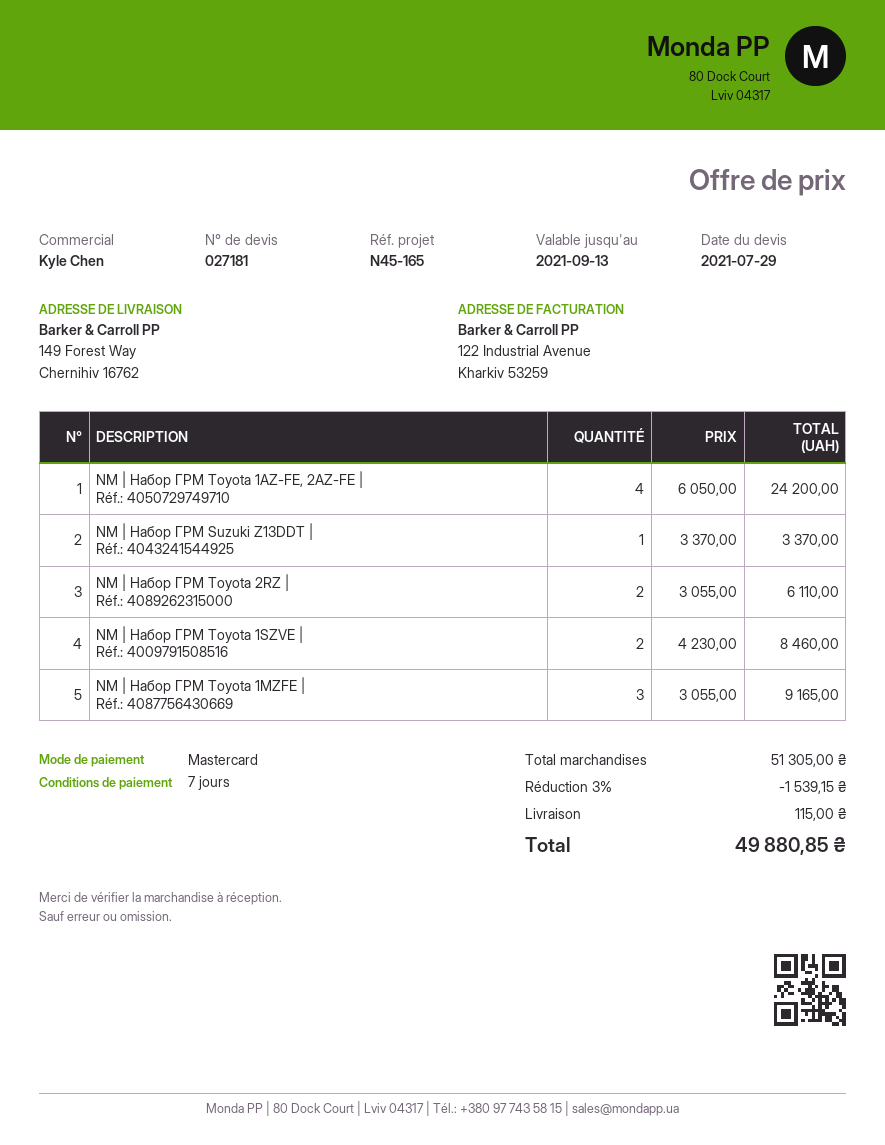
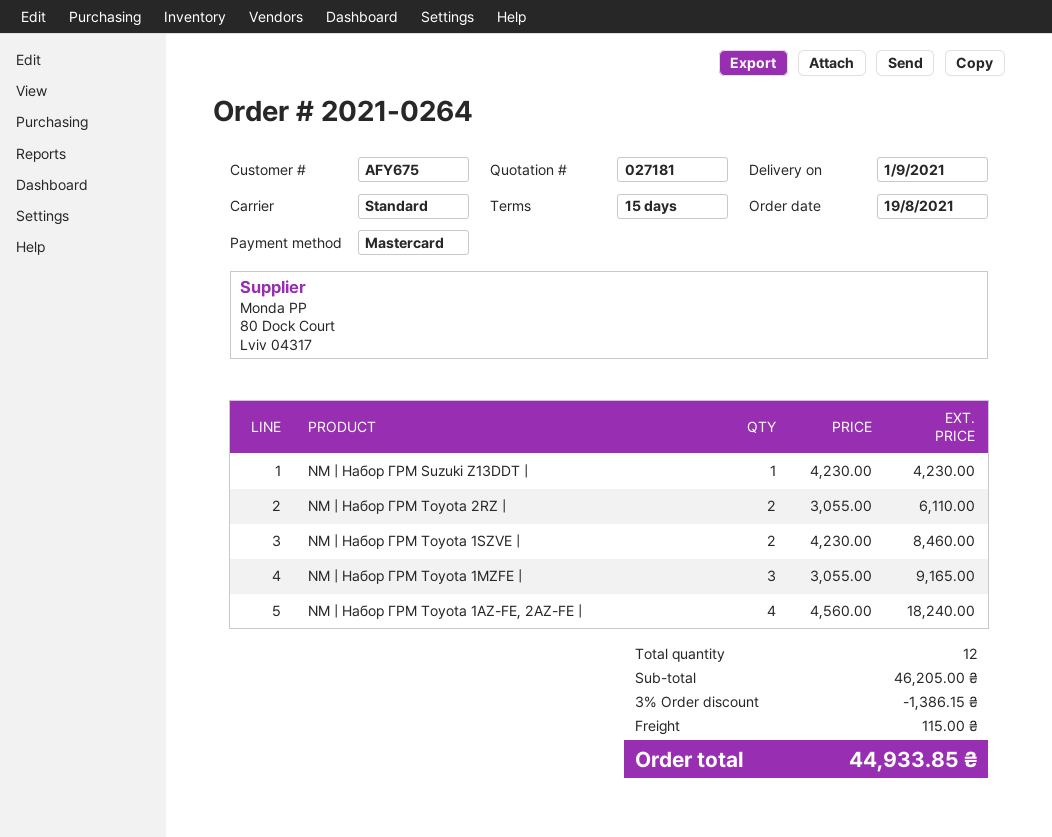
payment terms: 7 days -> 15 days
NM | Набор ГРМ Toyota 1AZ-FE, 2AZ-FE |: 4 x 6050.00 = 24200.00 -> 4 x 4560.00 = 18240.00
NM | Набор ГРМ Suzuki Z13DDT |: 1 x 3370.00 = 3370.00 -> 1 x 4230.00 = 4230.00
subtotal: 51305.00 -> 46205.00
discount: 3% = 1539.15 -> 3% = 1386.15
total: 49880.85 -> 44933.85

